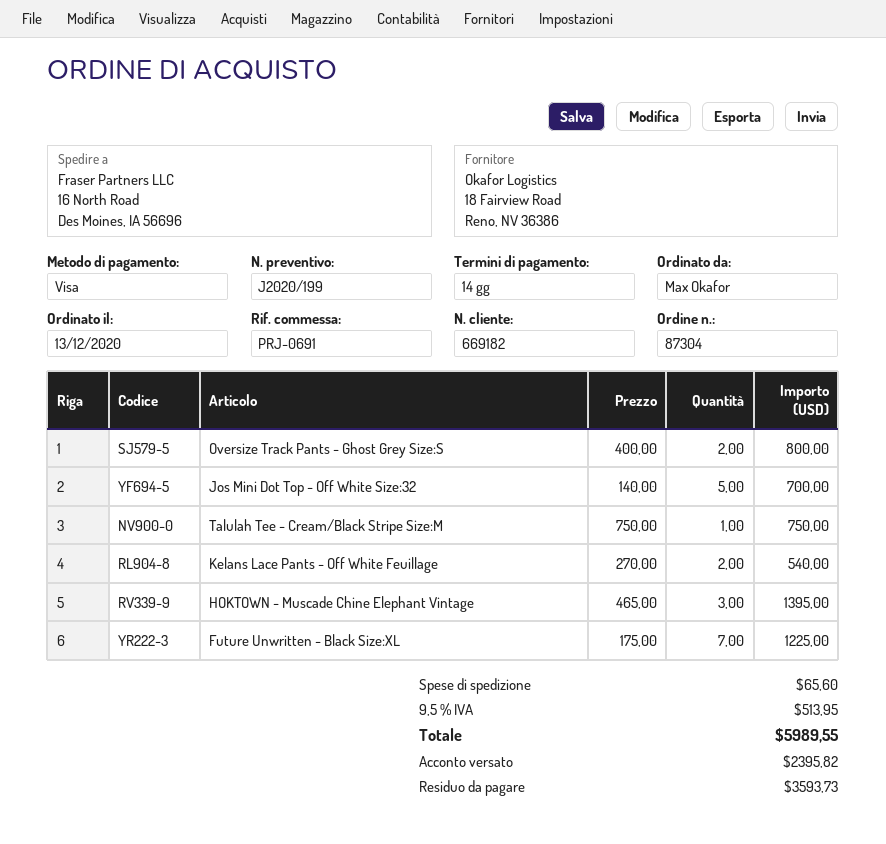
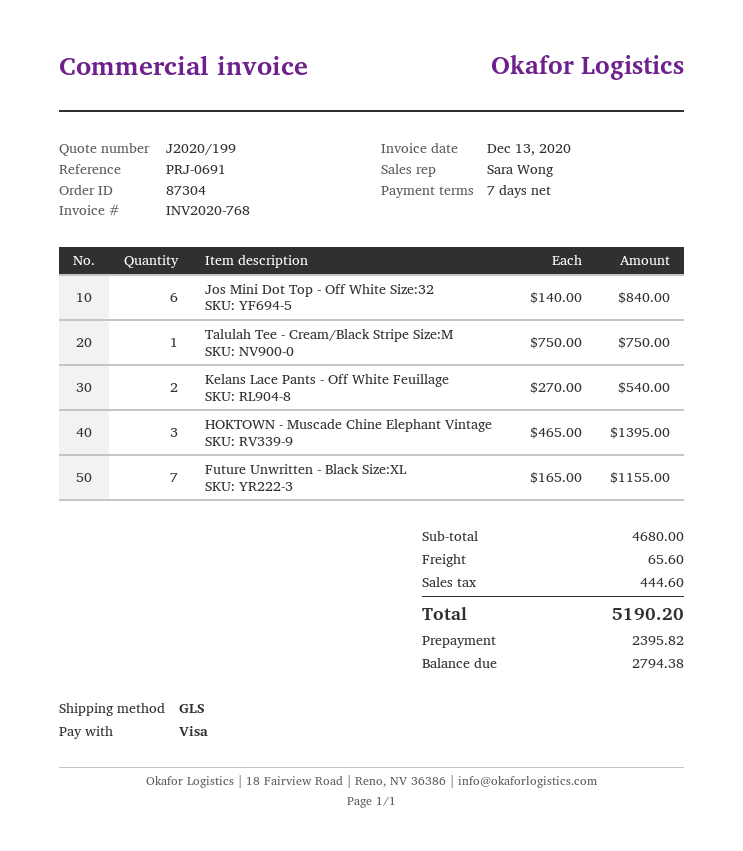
payment terms: 14 days -> 7 days
Oversize Track Pants - Ghost Grey Size:S: 2 x 400.00 = 800.00 -> none
Jos Mini Dot Top - Off White Size:32: 5 x 140.00 = 700.00 -> 6 x 140.00 = 840.00
Future Unwritten - Black Size:XL: 7 x 175.00 = 1225.00 -> 7 x 165.00 = 1155.00
tax: 513.95 -> 444.60
total: 5989.55 -> 5190.20
balance: 3593.73 -> 2794.38

